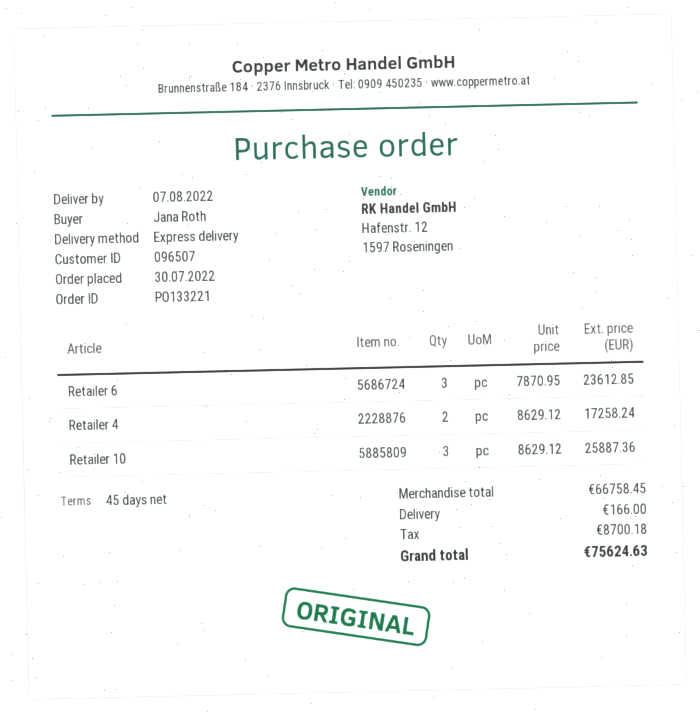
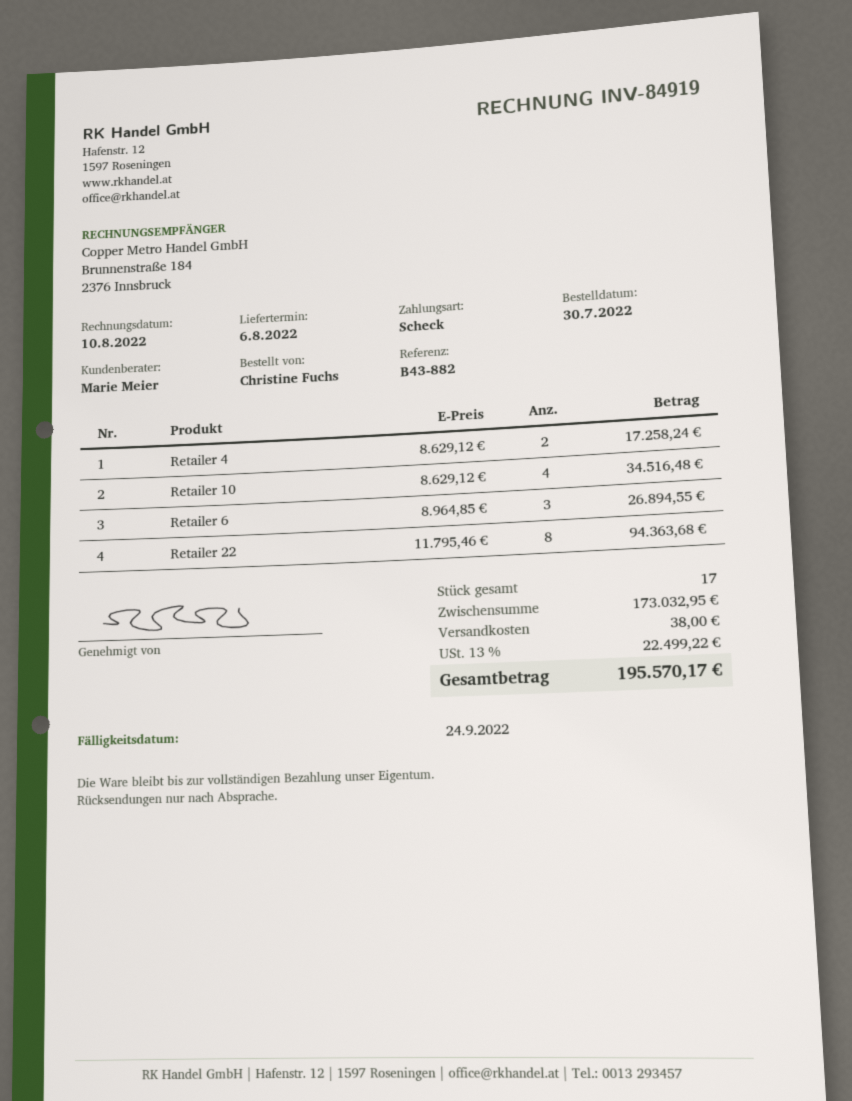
delivery date: 2022-08-07 -> 2022-08-06
ordered by: Jana Roth -> Christine Fuchs
Retailer 6: 3 x 7870.95 = 23612.85 -> 3 x 8964.85 = 26894.55
Retailer 10: 3 x 8629.12 = 25887.36 -> 4 x 8629.12 = 34516.48
Retailer 22: none -> 8 x 11795.46 = 94363.68
subtotal: 66758.45 -> 173032.95
shipping: 166.00 -> 38.00
tax: 8700.18 -> 22499.22
total: 75624.63 -> 195570.17

